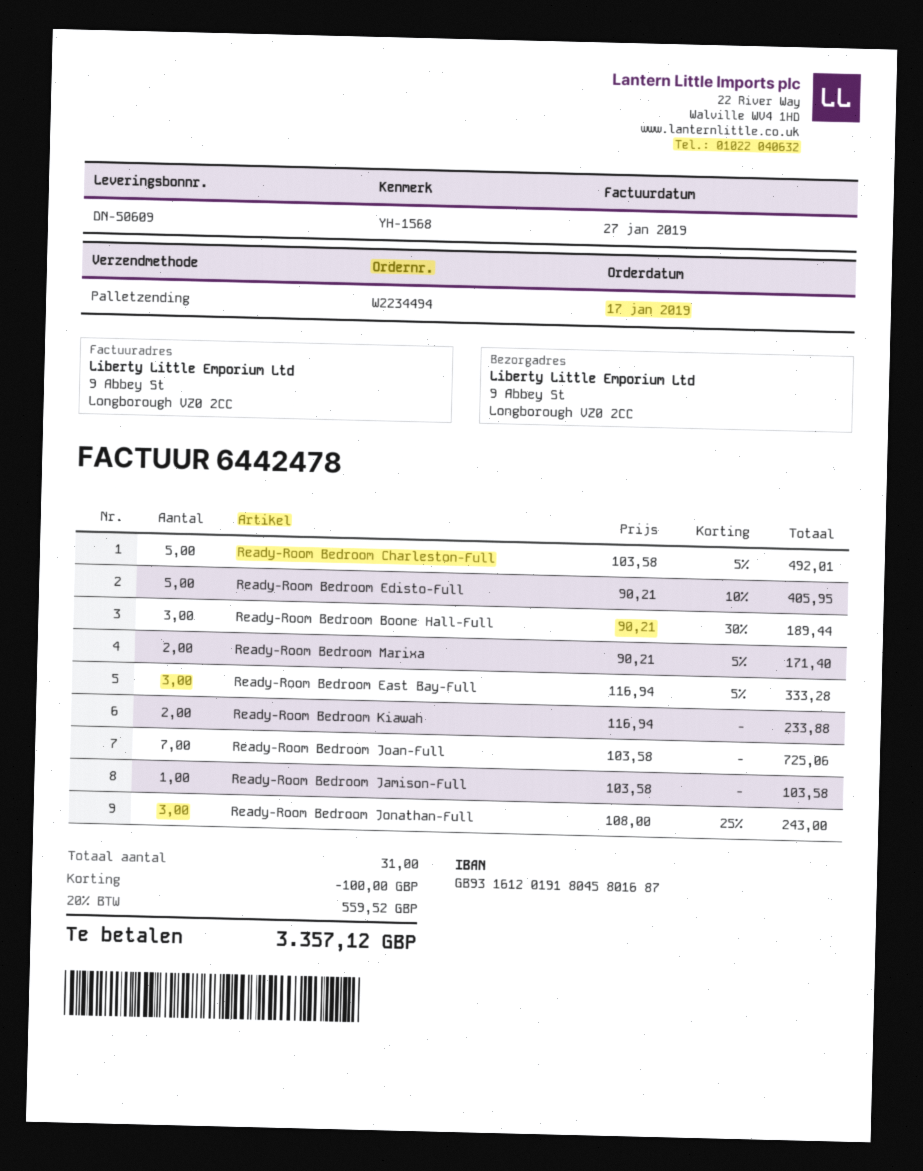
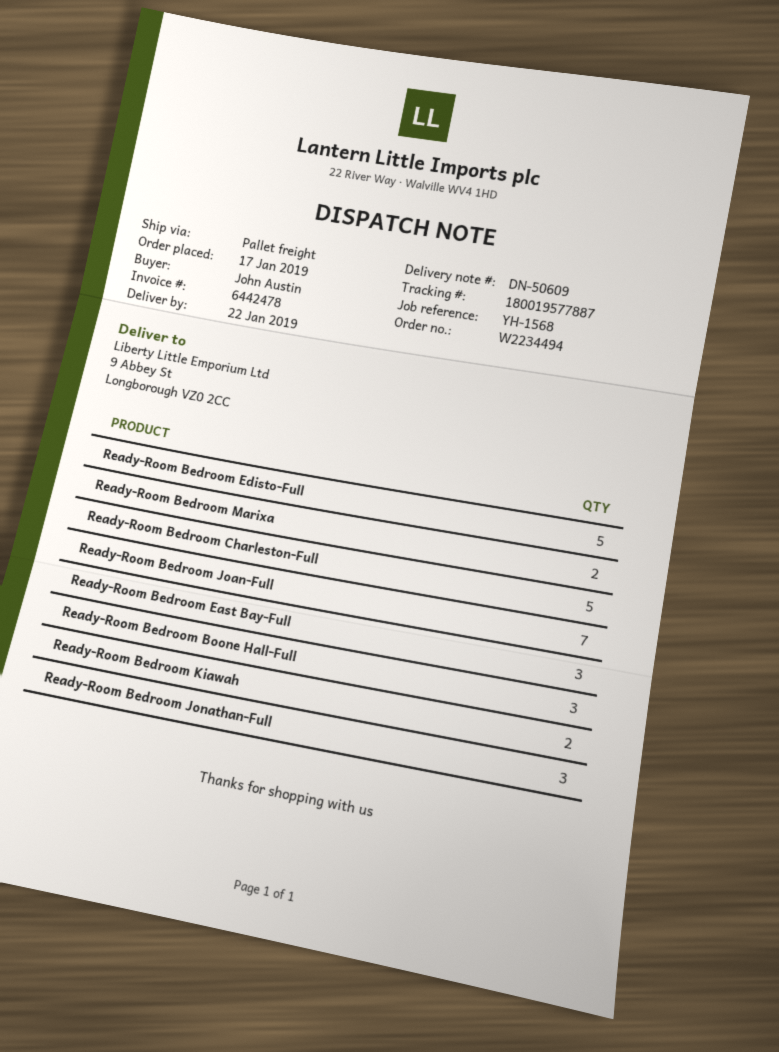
Ready-Room Bedroom Jamison-Full: 1 -> none

